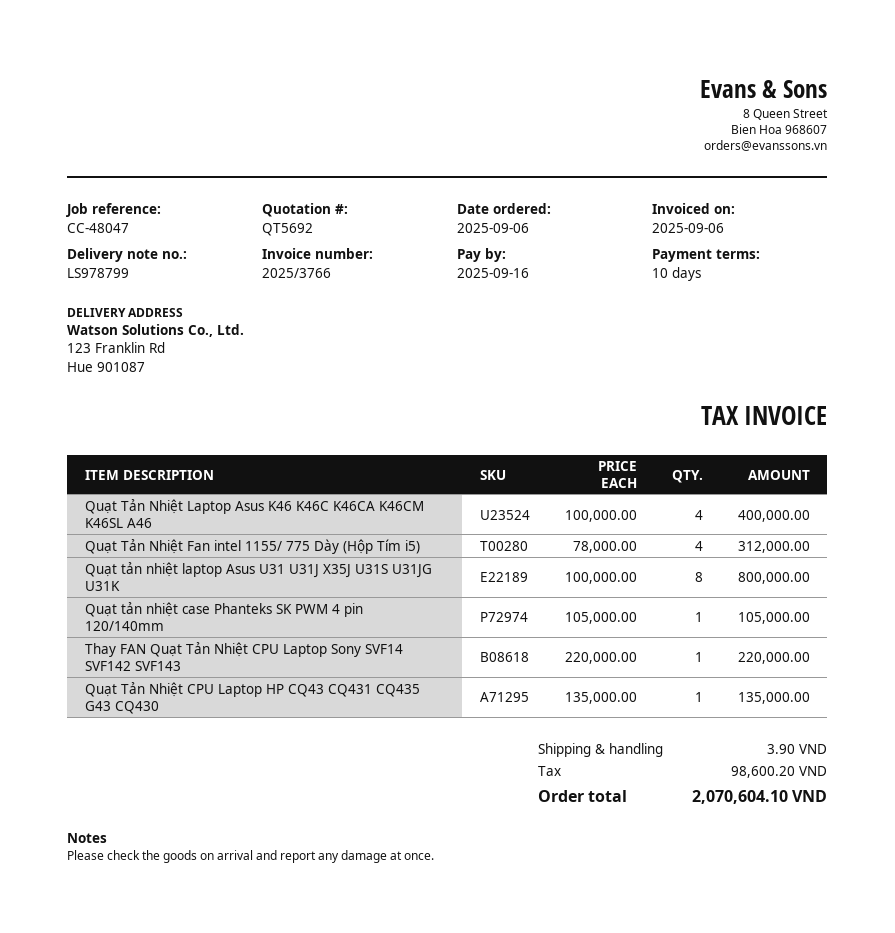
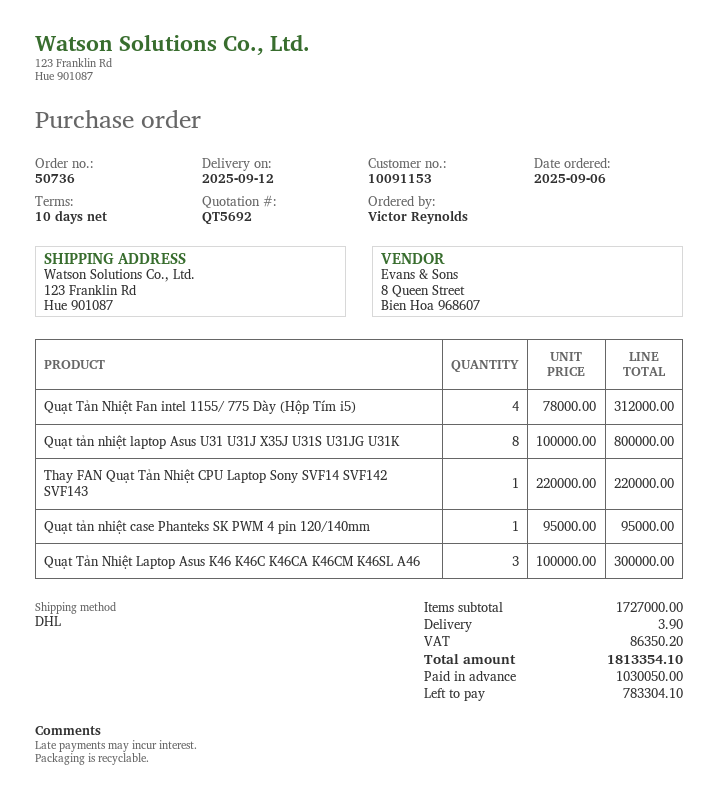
Quạt Tản Nhiệt Laptop Asus K46 K46C K46CA K46CM K46SL A46: 4 x 100000.00 = 400000.00 -> 3 x 100000.00 = 300000.00
Quạt tản nhiệt case Phanteks SK PWM 4 pin 120/140mm: 1 x 105000.00 = 105000.00 -> 1 x 95000.00 = 95000.00
Quạt Tản Nhiệt CPU Laptop HP CQ43 CQ431 CQ435 G43 CQ430: 1 x 135000.00 = 135000.00 -> none
tax: 98600.20 -> 86350.20
total: 2070604.10 -> 1813354.10

